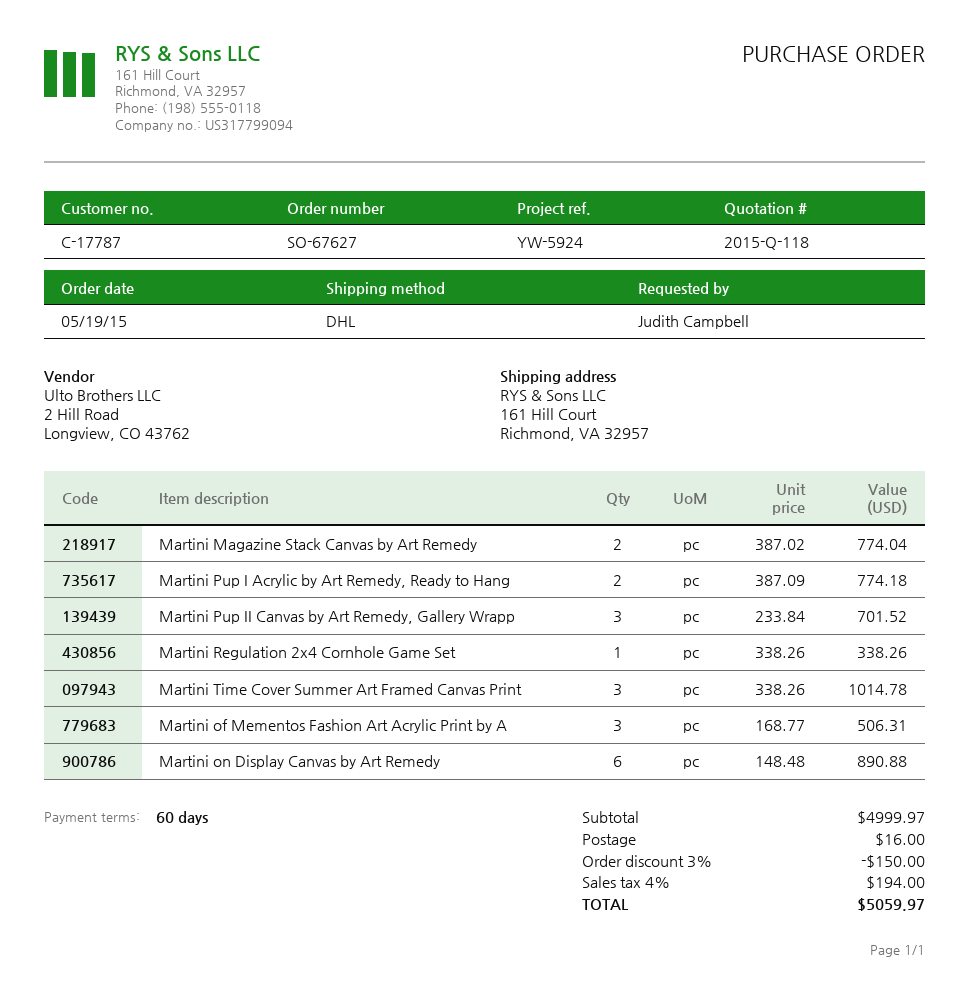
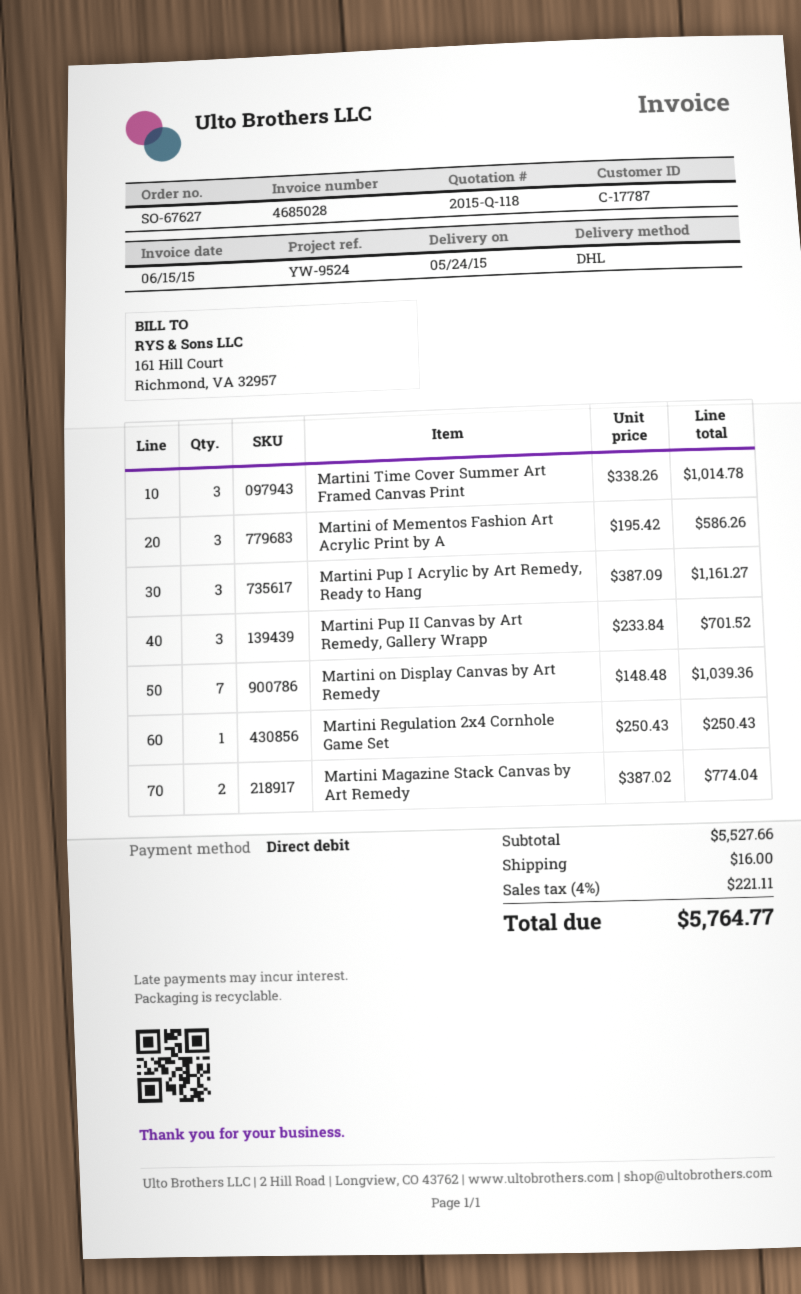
reference: YW-5924 -> YW-9524
Martini Pup I Acrylic by Art Remedy, Ready to Hang: 2 x 387.09 = 774.18 -> 3 x 387.09 = 1161.27
Martini Regulation 2x4 Cornhole Game Set: 1 x 338.26 = 338.26 -> 1 x 250.43 = 250.43
Martini of Mementos Fashion Art Acrylic Print by A: 3 x 168.77 = 506.31 -> 3 x 195.42 = 586.26
Martini on Display Canvas by Art Remedy: 6 x 148.48 = 890.88 -> 7 x 148.48 = 1039.36
subtotal: 4999.97 -> 5527.66
discount: 3% = 150.00 -> none
tax: 4% = 194.00 -> 4% = 221.11
total: 5059.97 -> 5764.77

